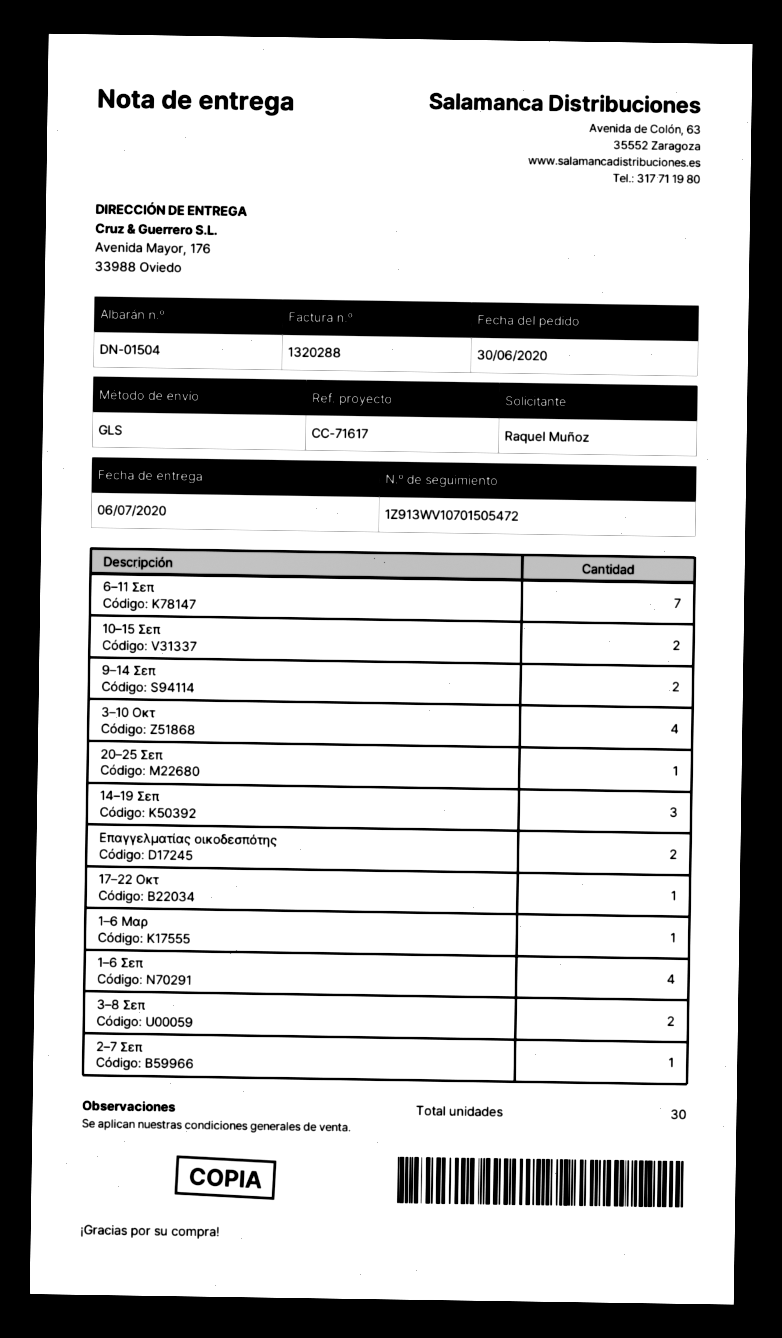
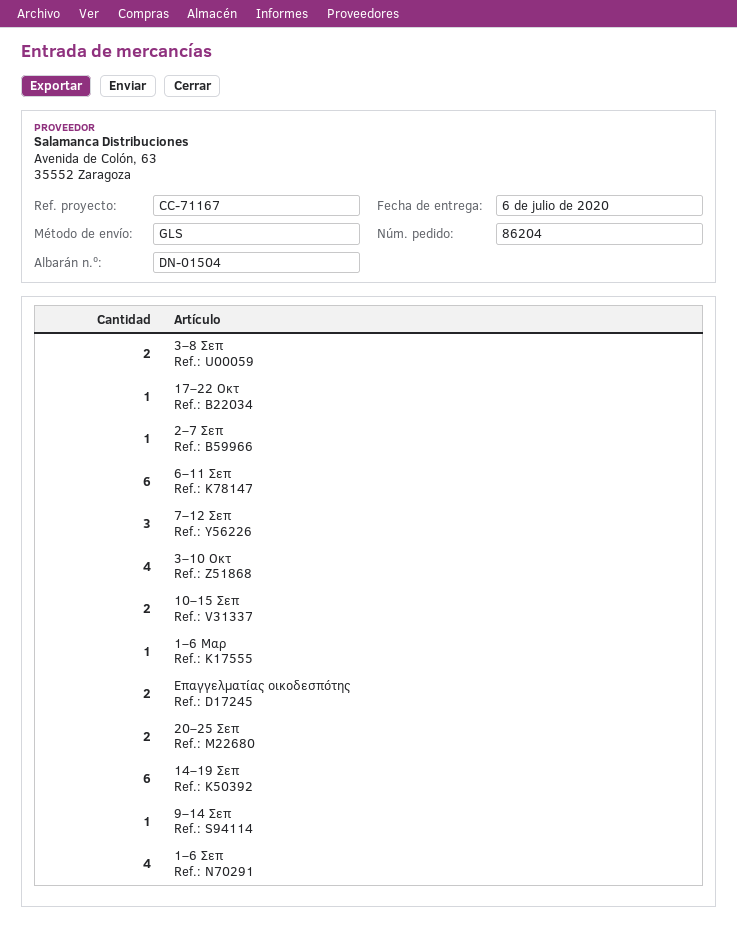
reference: CC-71617 -> CC-71167
6–11 Σεπ: 7 -> 6
9–14 Σεπ: 2 -> 1
20–25 Σεπ: 1 -> 2
14–19 Σεπ: 3 -> 6
7–12 Σεπ: none -> 3

